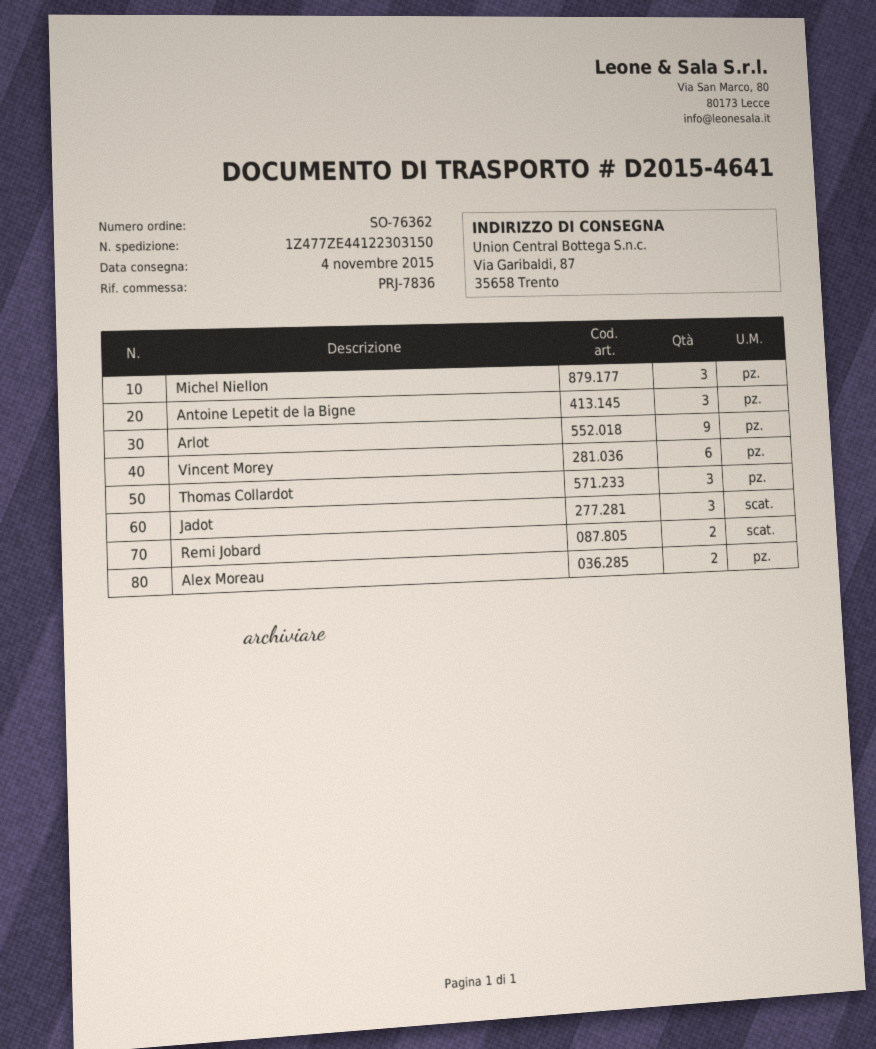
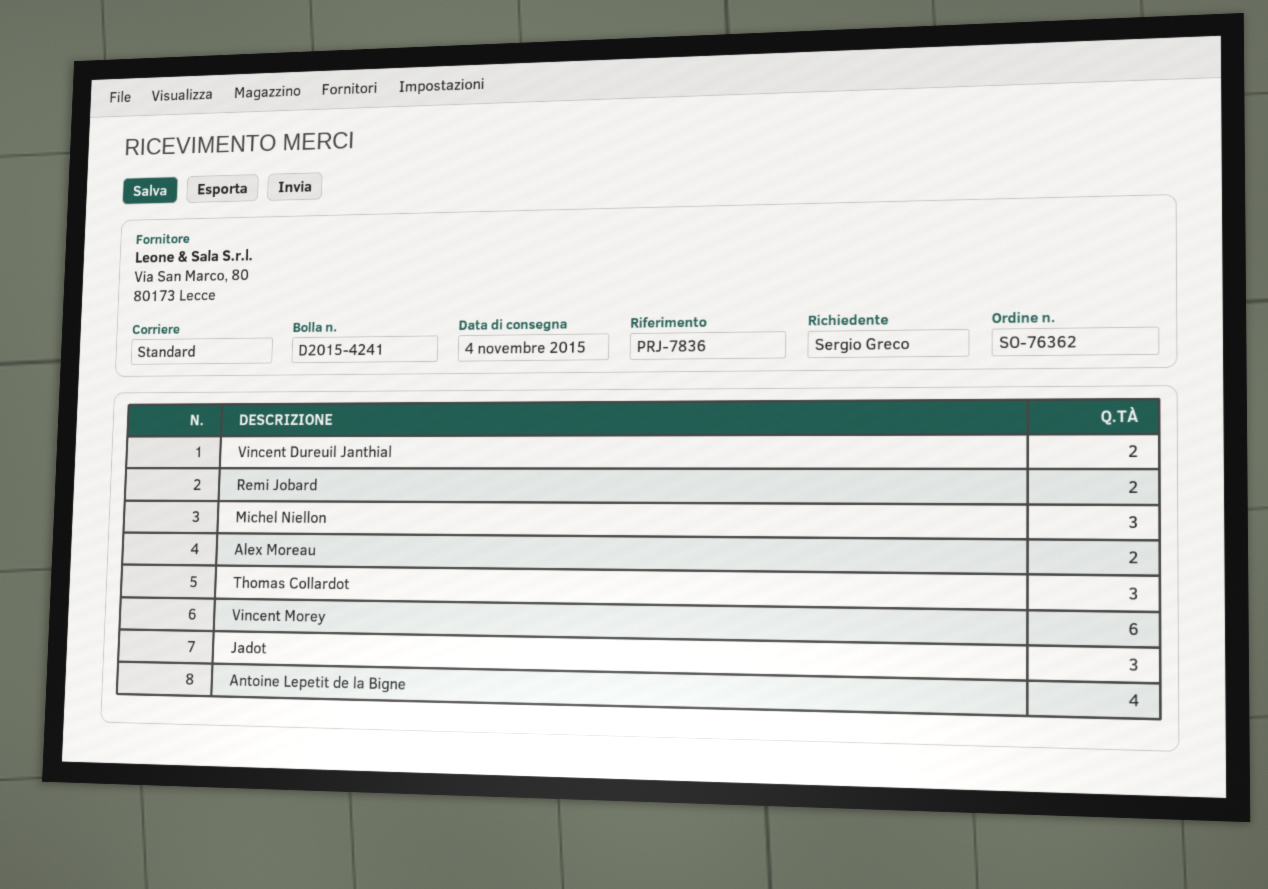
delivery note number: D2015-4641 -> D2015-4241
Antoine Lepetit de la Bigne: 3 -> 4
Arlot: 9 -> none
Vincent Dureuil Janthial: none -> 2

